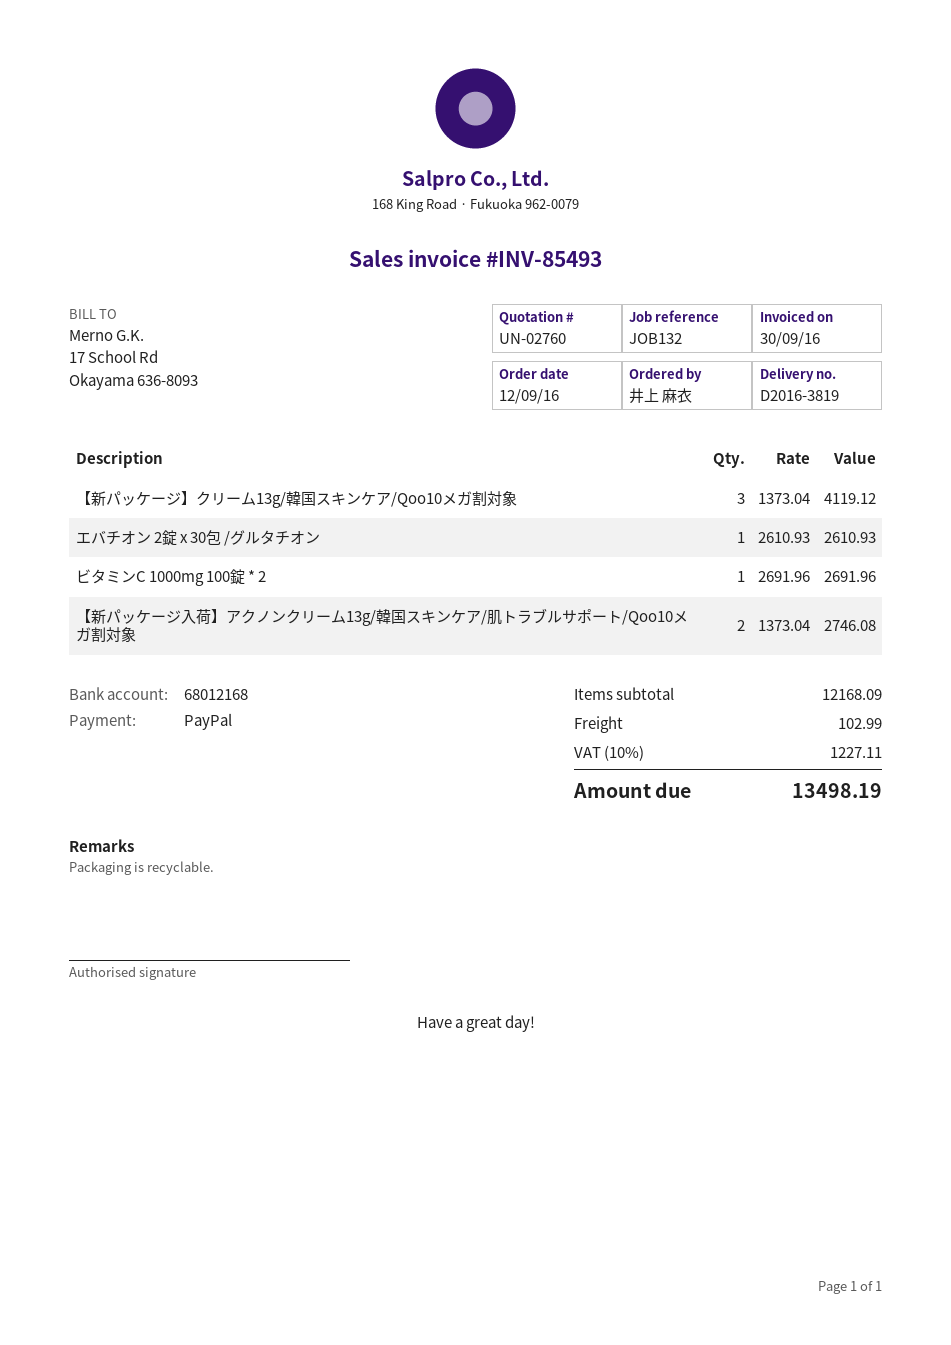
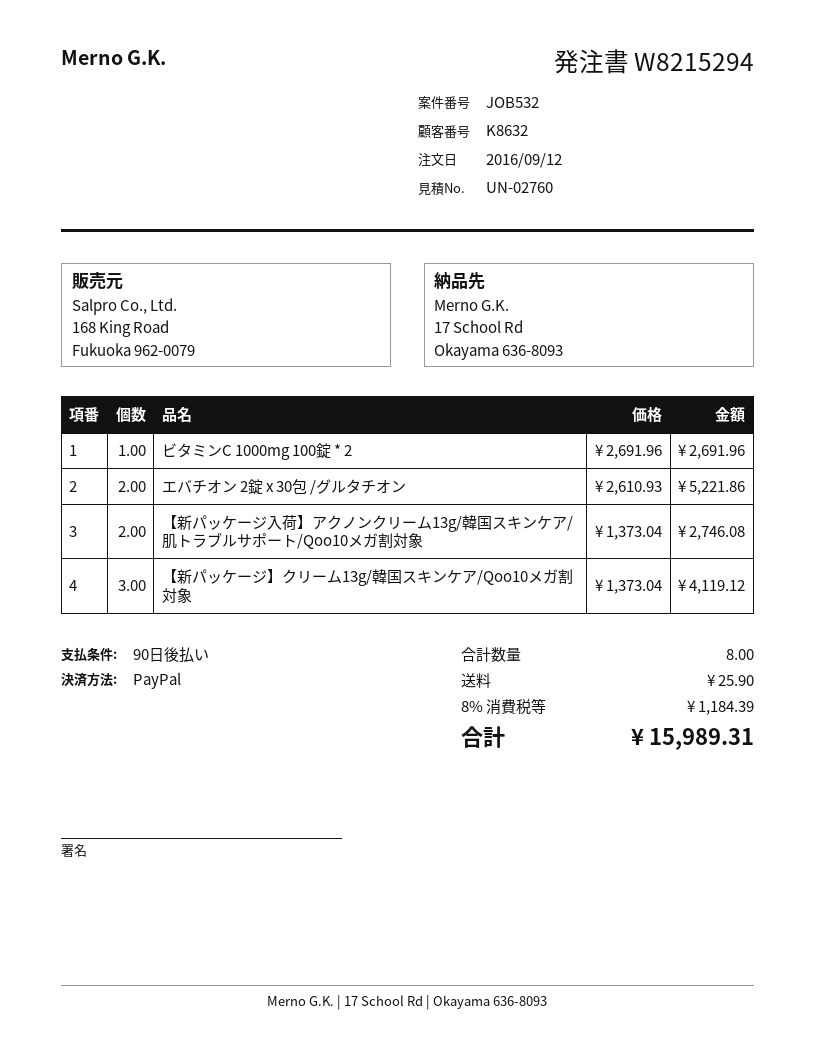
reference: JOB132 -> JOB532
エバチオン 2錠 x 30包 /グルタチオン: 1 x 2610.93 = 2610.93 -> 2 x 2610.93 = 5221.86
shipping: 102.99 -> 25.90
tax: 10% = 1227.11 -> 8% = 1184.39
total: 13498.19 -> 15989.31

